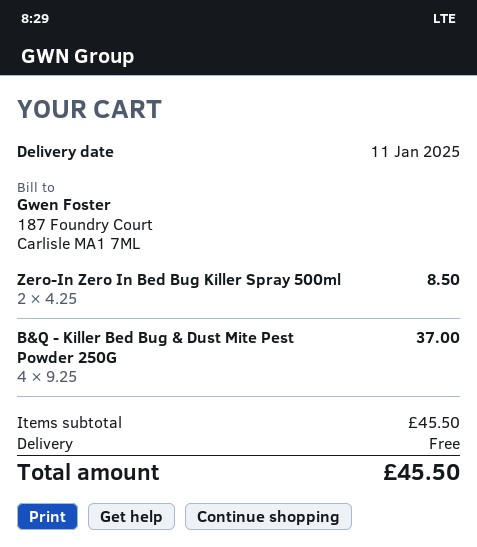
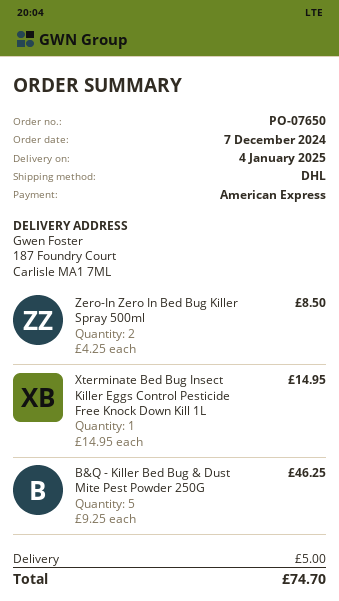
delivery date: 2025-01-11 -> 2025-01-04
B&Q - Killer Bed Bug & Dust Mite Pest Powder 250G: 4 x 9.25 = 37.00 -> 5 x 9.25 = 46.25
Xterminate Bed Bug Insect Killer Eggs Control Pesticide Free Knock Down Kill 1L: none -> 1 x 14.95 = 14.95
shipping: 0.00 -> 5.00
total: 45.50 -> 74.70

